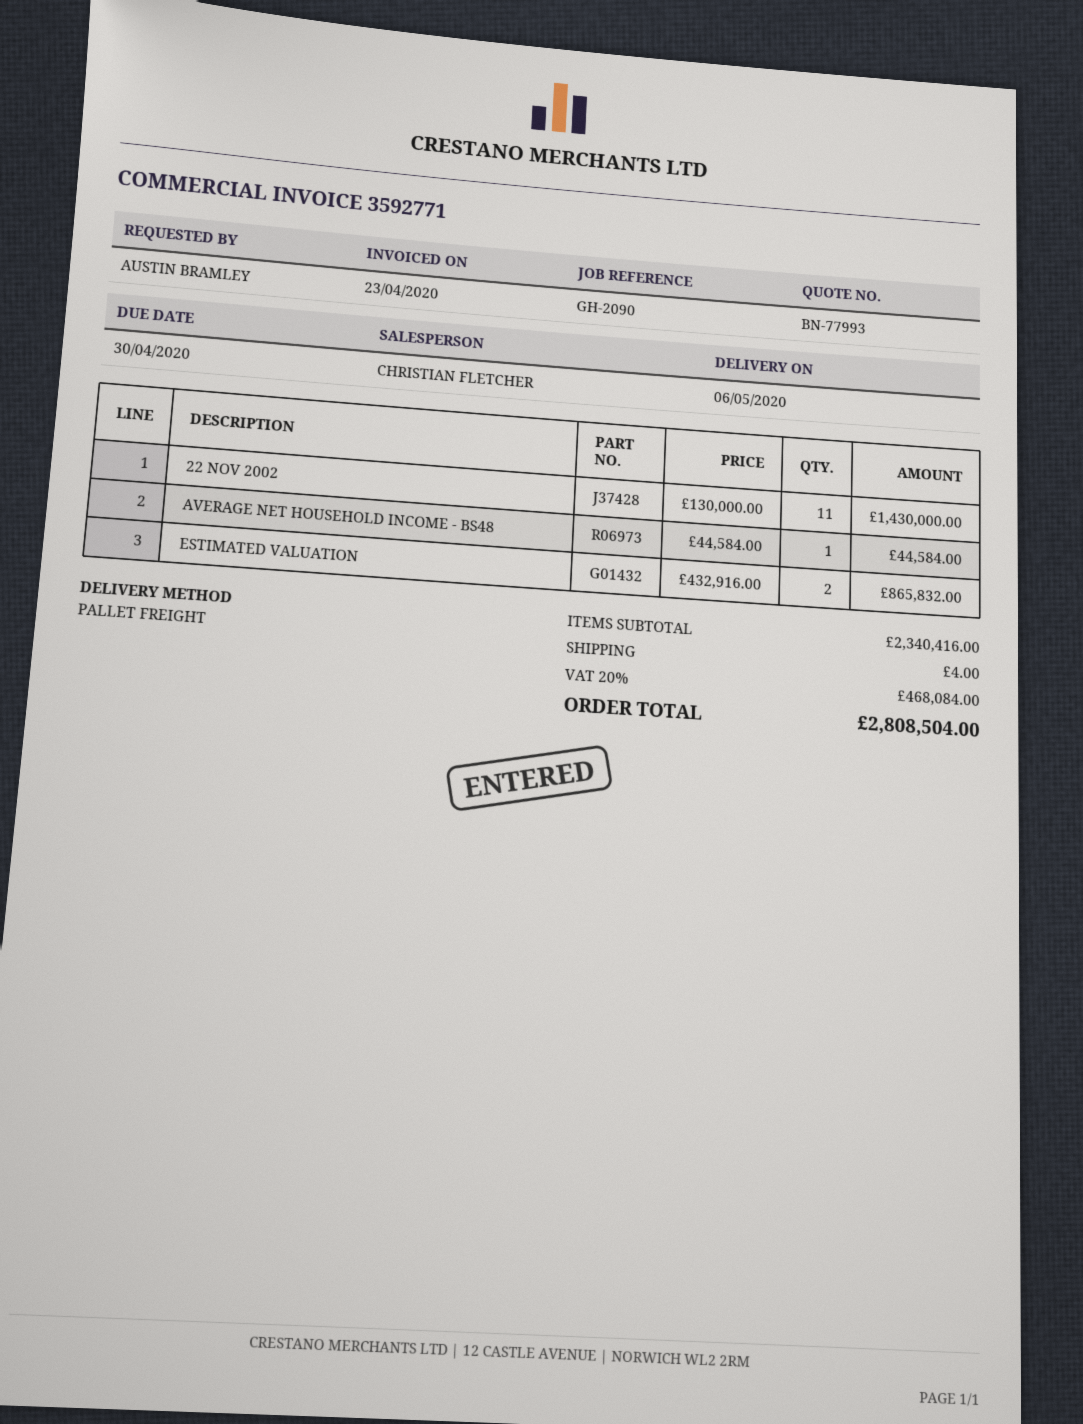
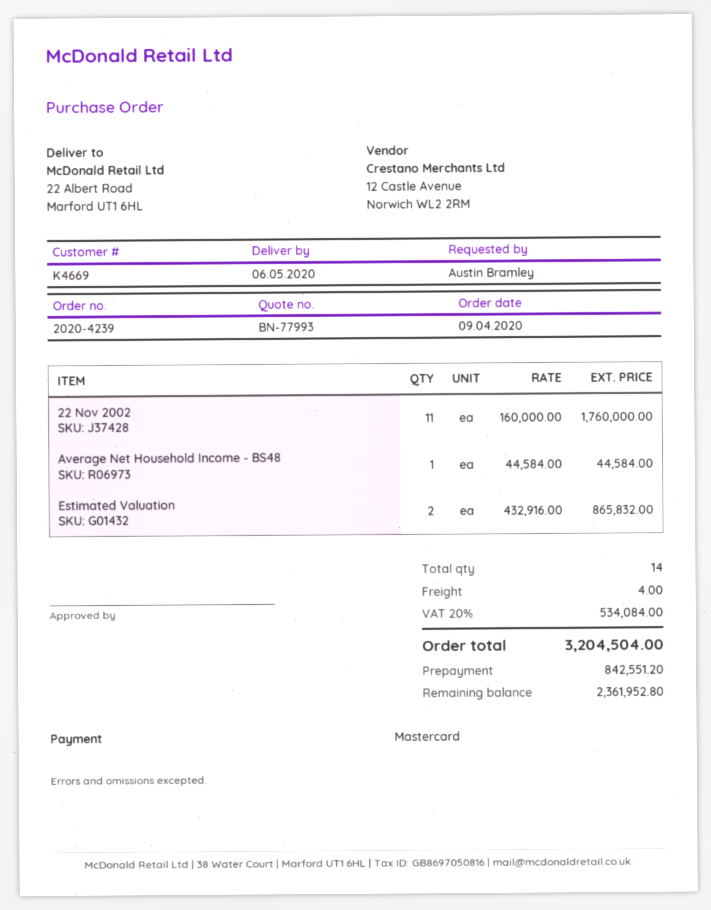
22 NOV 2002: 11 x 130000.00 = 1430000.00 -> 11 x 160000.00 = 1760000.00
tax: 20% = 468084.00 -> 20% = 534084.00
total: 2808504.00 -> 3204504.00

